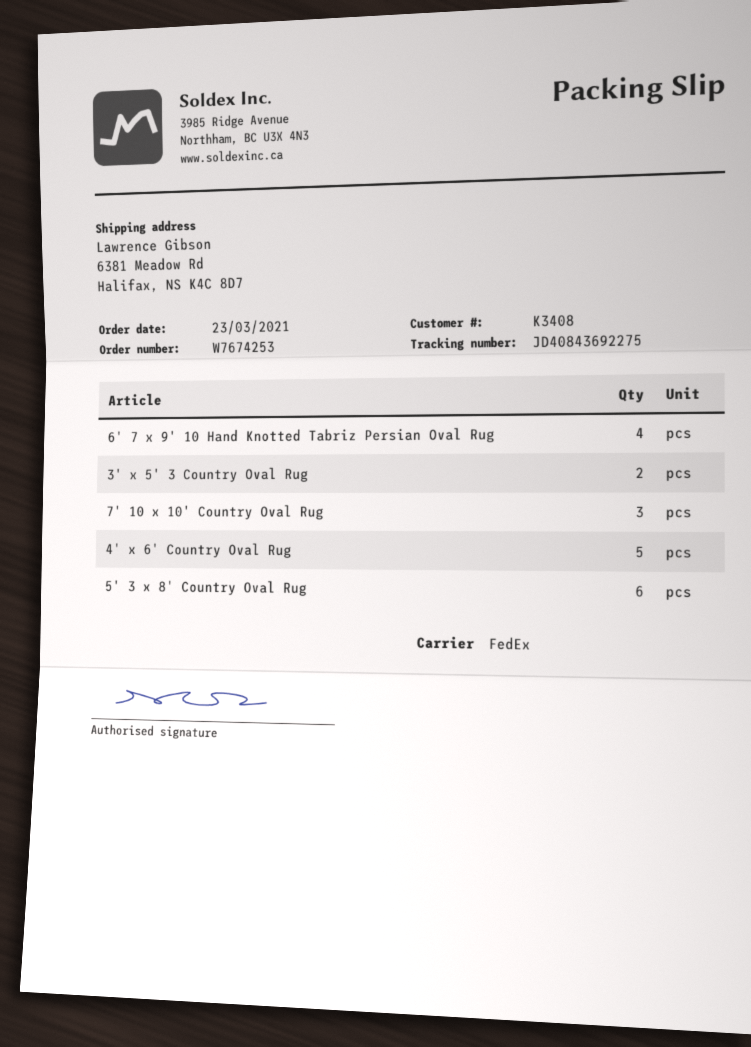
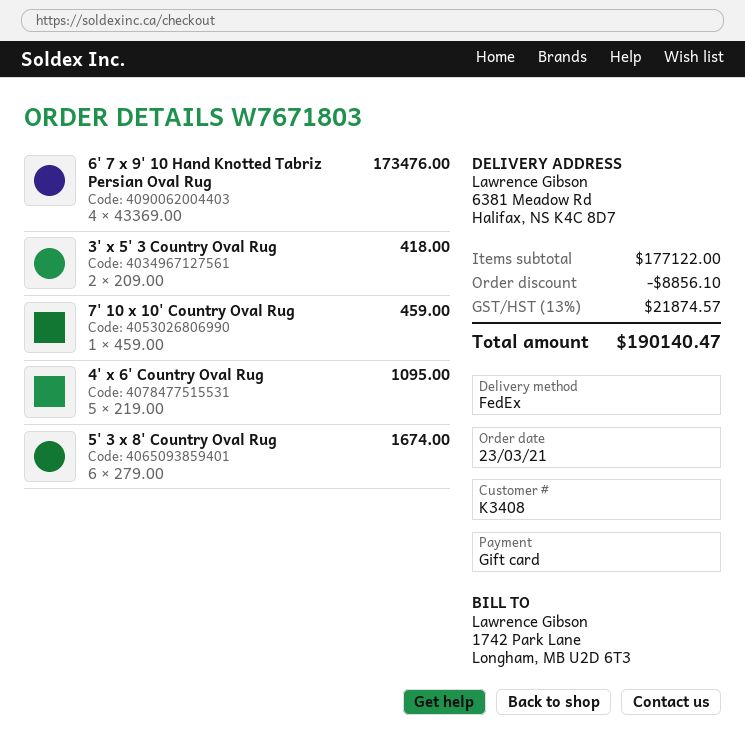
order number: W7674253 -> W7671803
7' 10 x 10' Country Oval Rug: 3 -> 1

